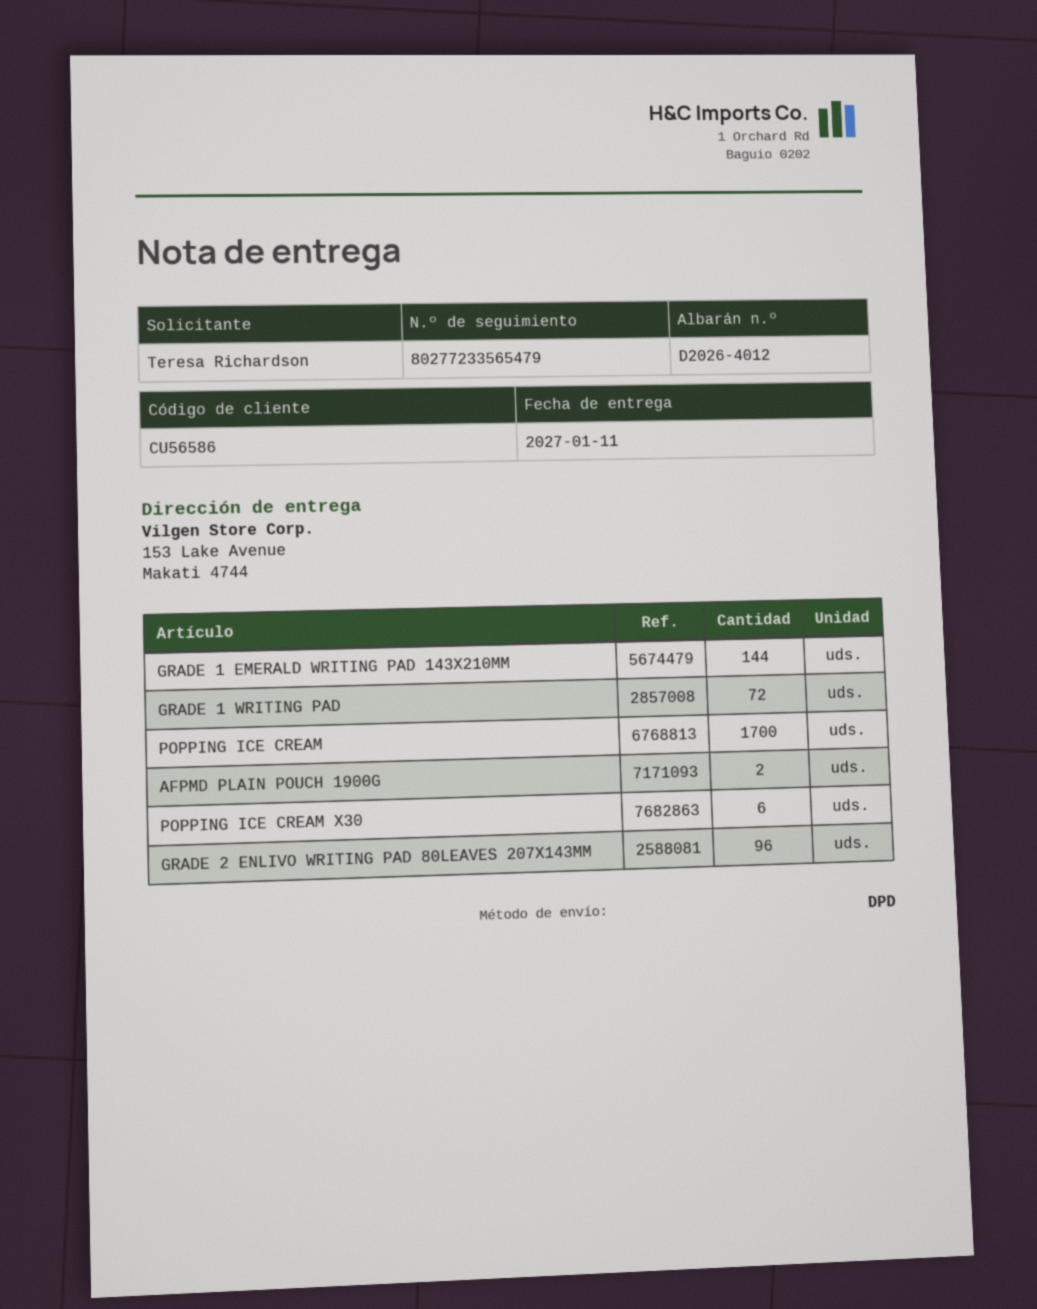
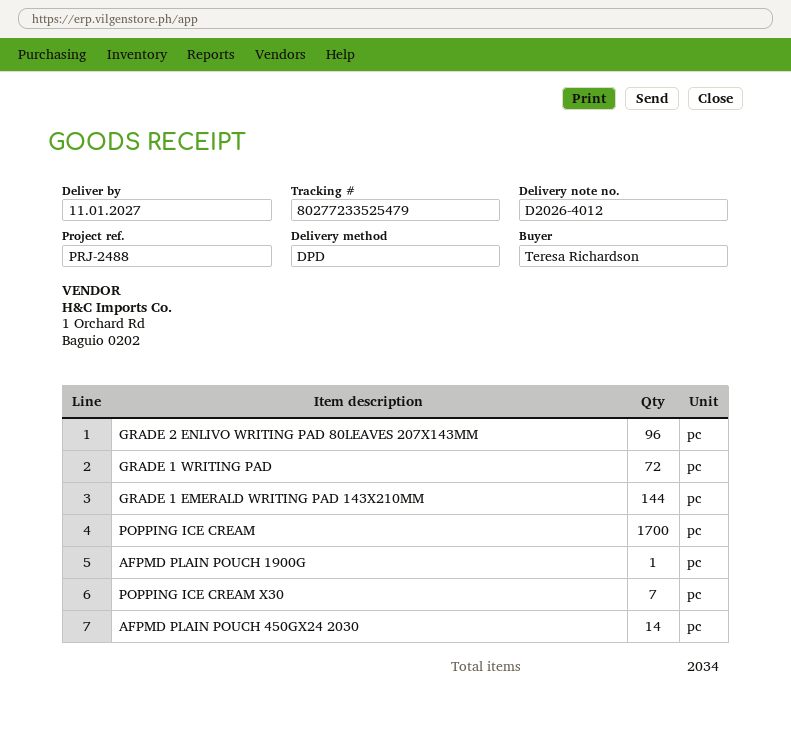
tracking number: 80277233565479 -> 80277233525479
AFPMD PLAIN POUCH 1900G: 2 -> 1
POPPING ICE CREAM X30: 6 -> 7
AFPMD PLAIN POUCH 450GX24 2030: none -> 14

